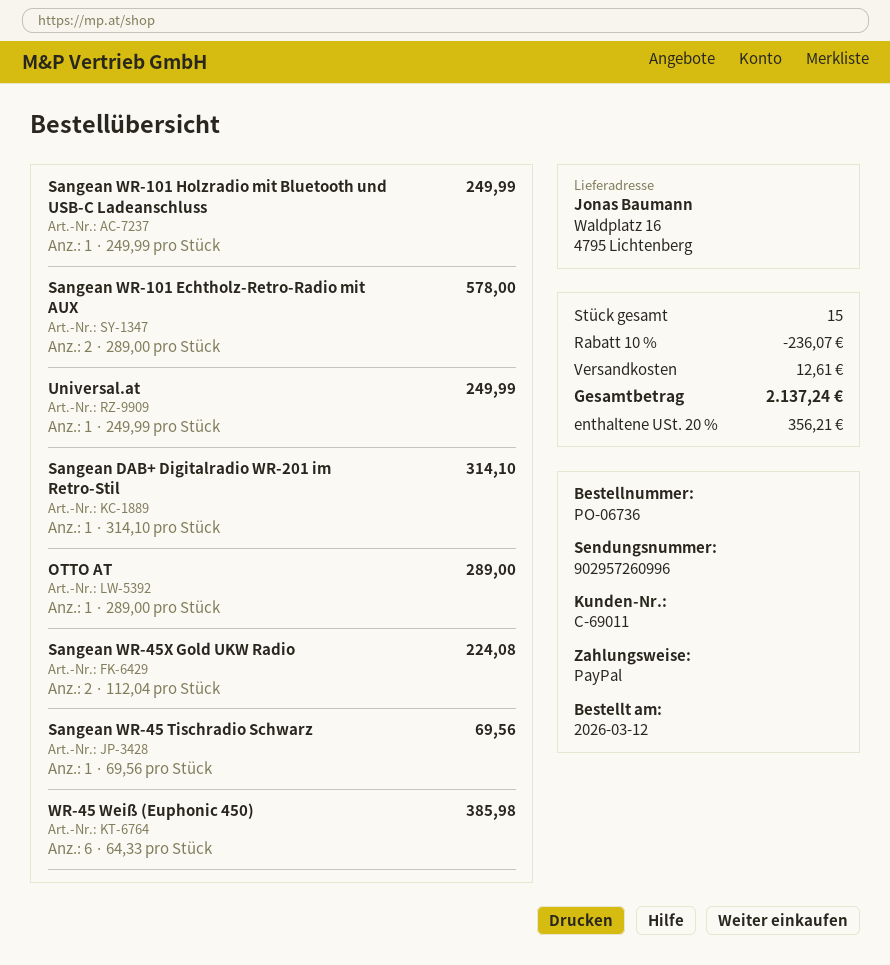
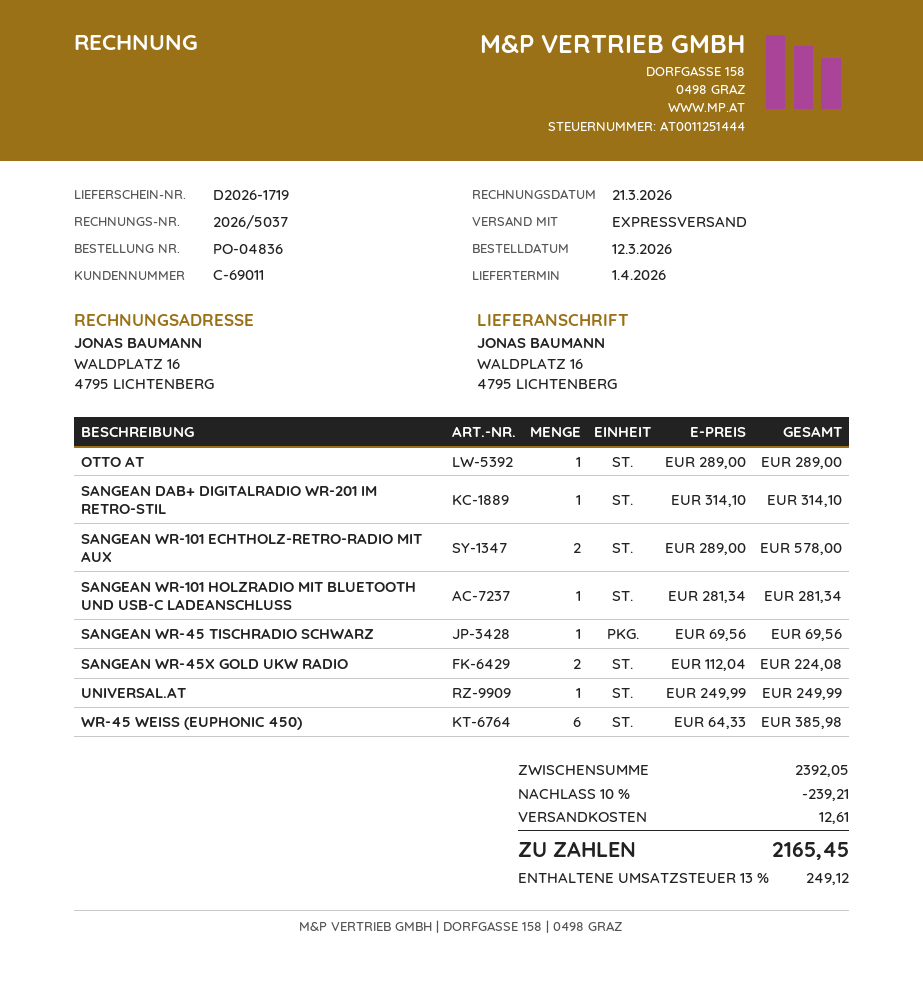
order number: PO-06736 -> PO-04836
Sangean WR-101 Holzradio mit Bluetooth und USB-C Ladeanschluss: 1 x 249.99 = 249.99 -> 1 x 281.34 = 281.34
discount: 10% = 236.07 -> 10% = 239.21
tax: 20% = 356.21 -> 13% = 249.12
total: 2137.24 -> 2165.45

